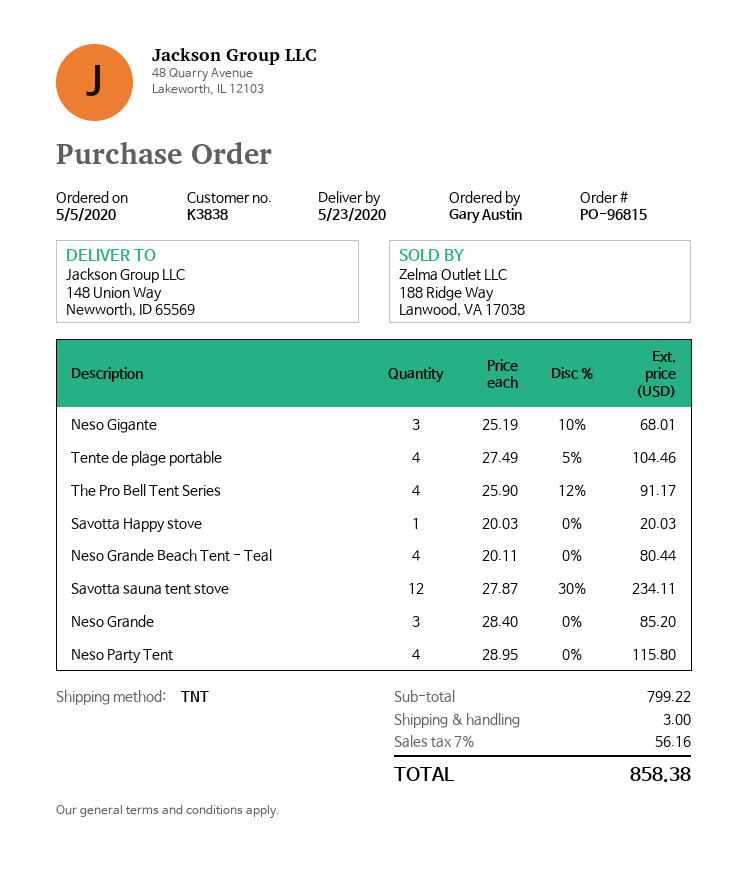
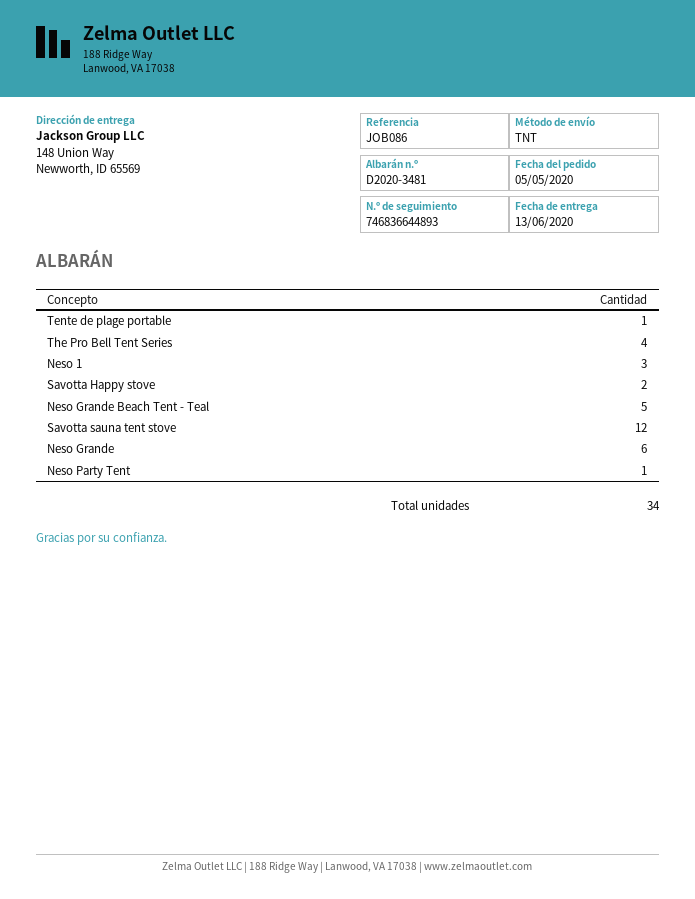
delivery date: 2020-05-23 -> 2020-06-13
Neso Gigante: 3 -> none
Tente de plage portable: 4 -> 1
Savotta Happy stove: 1 -> 2
Neso Grande Beach Tent - Teal: 4 -> 5
Neso Grande: 3 -> 6
Neso Party Tent: 4 -> 1
Neso 1: none -> 3

